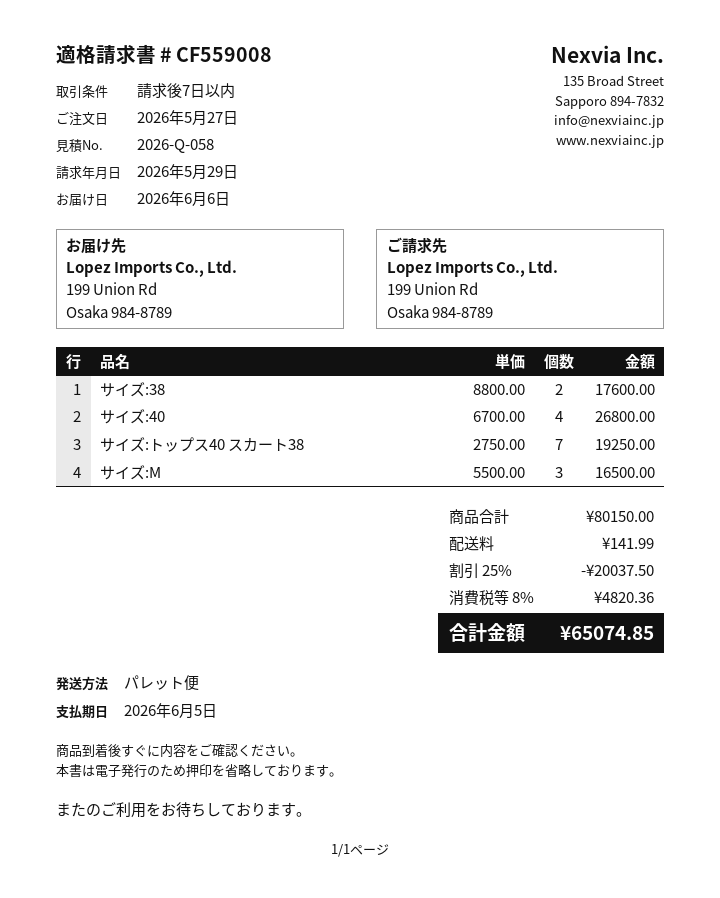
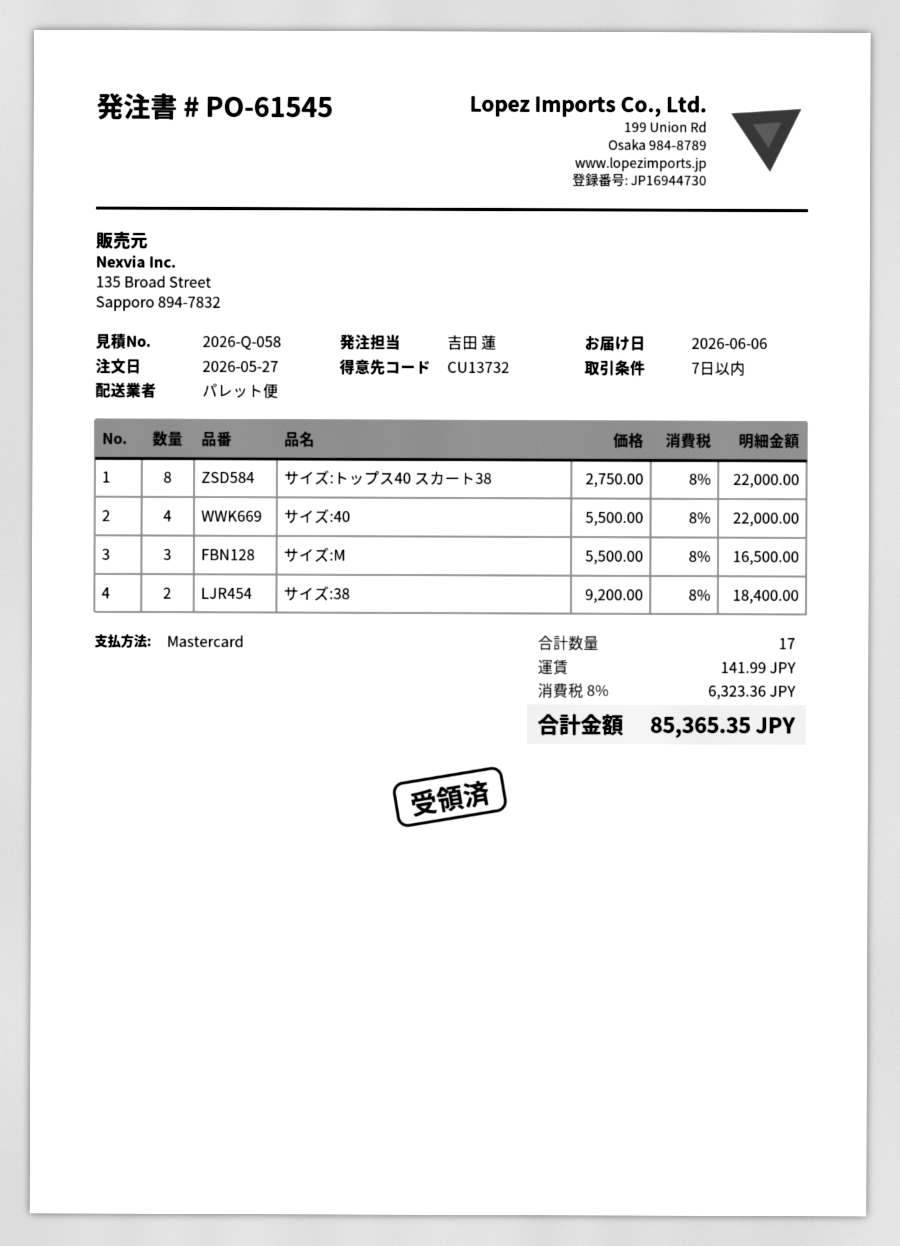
サイズ:38: 2 x 8800.00 = 17600.00 -> 2 x 9200.00 = 18400.00
サイズ:40: 4 x 6700.00 = 26800.00 -> 4 x 5500.00 = 22000.00
サイズ:トップス40 スカート38: 7 x 2750.00 = 19250.00 -> 8 x 2750.00 = 22000.00
discount: 25% = 20037.50 -> none
tax: 8% = 4820.36 -> 8% = 6323.36
total: 65074.85 -> 85365.35

